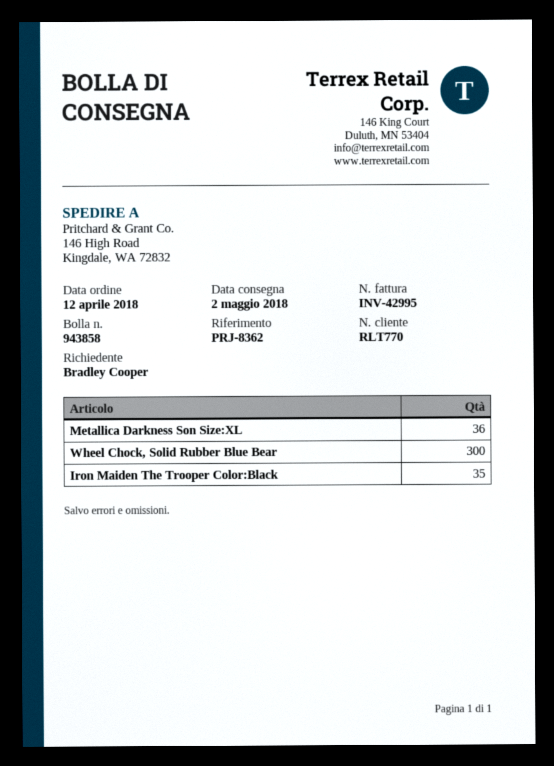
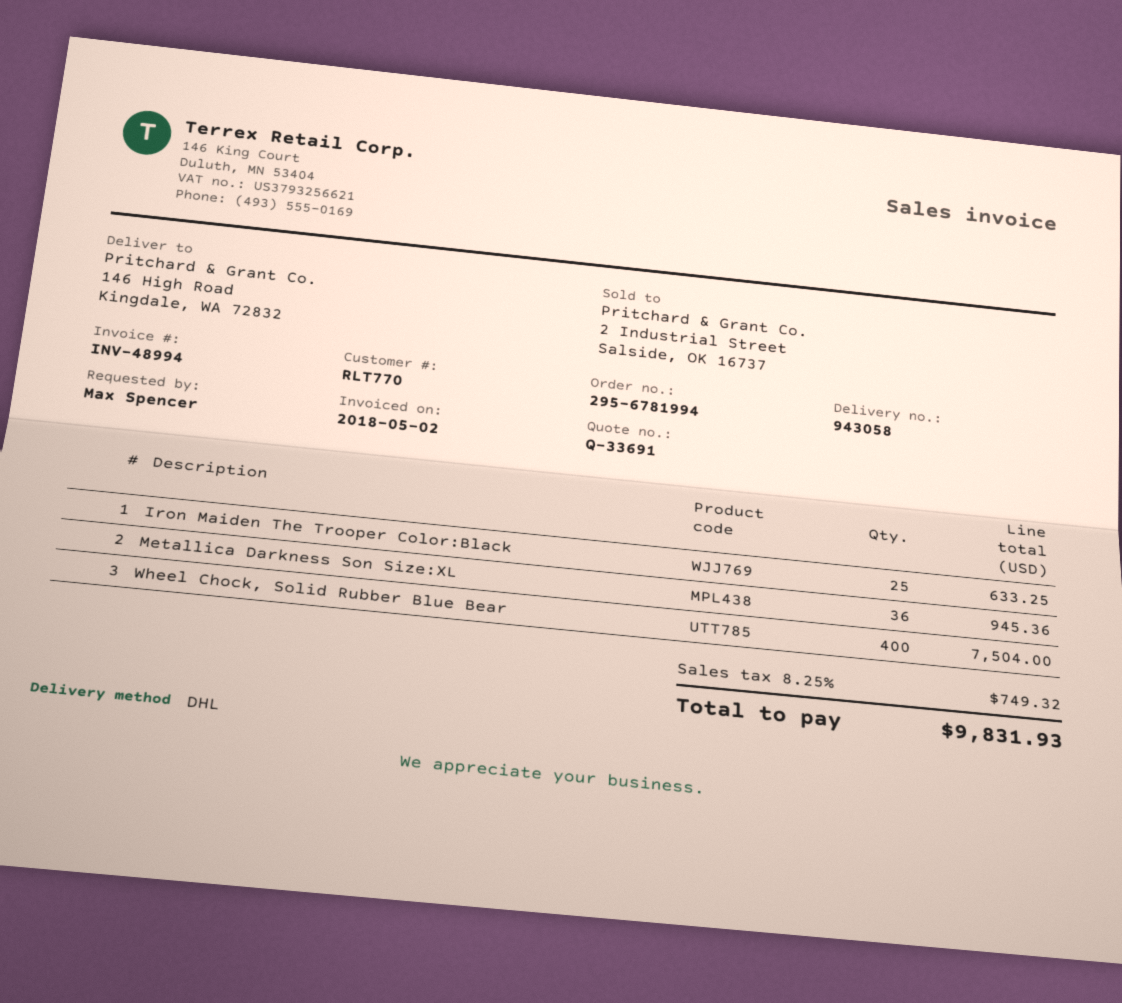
delivery note number: 943858 -> 943058
invoice number: INV-42995 -> INV-48994
ordered by: Bradley Cooper -> Max Spencer
Wheel Chock, Solid Rubber Blue Bear: 300 -> 400
Iron Maiden The Trooper Color:Black: 35 -> 25

